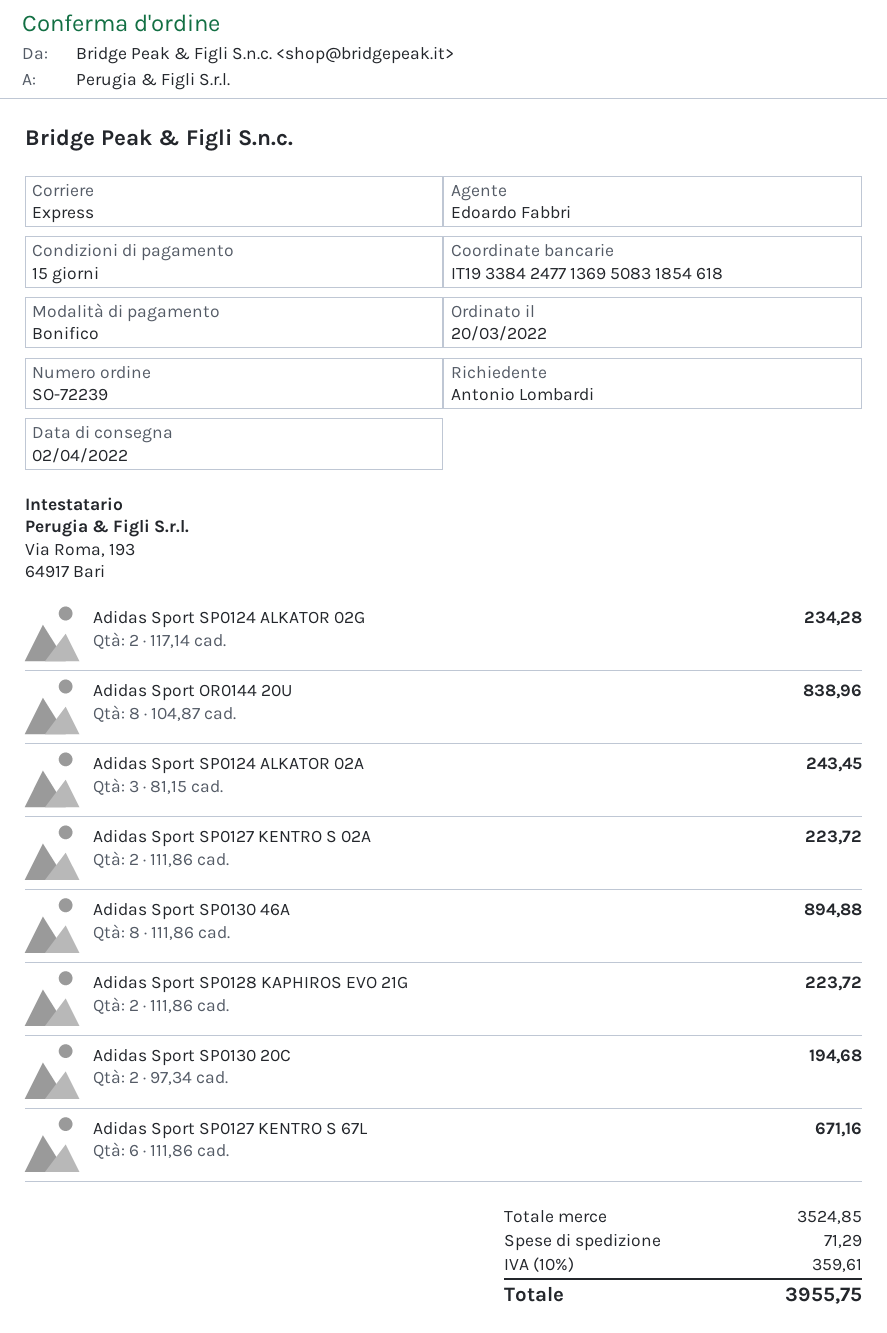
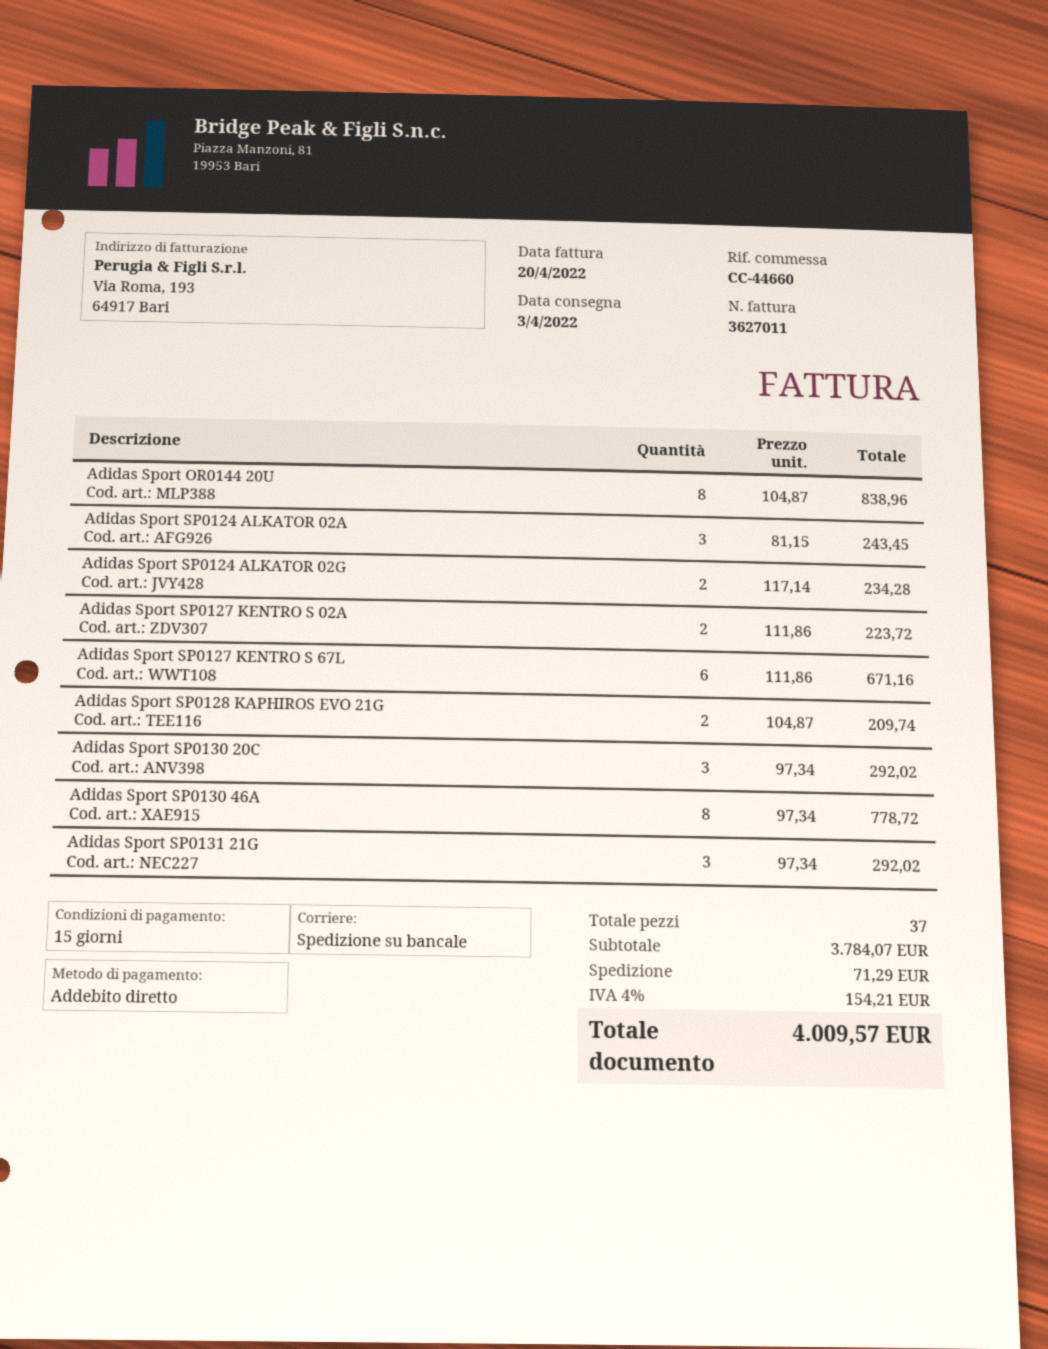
delivery date: 2022-04-02 -> 2022-04-03
payment method: bank transfer -> direct debit
shipping method: express -> pallet freight
Adidas Sport SP0130 46A: 8 x 111.86 = 894.88 -> 8 x 97.34 = 778.72
Adidas Sport SP0128 KAPHIROS EVO 21G: 2 x 111.86 = 223.72 -> 2 x 104.87 = 209.74
Adidas Sport SP0130 20C: 2 x 97.34 = 194.68 -> 3 x 97.34 = 292.02
Adidas Sport SP0131 21G: none -> 3 x 97.34 = 292.02
subtotal: 3524.85 -> 3784.07
tax: 10% = 359.61 -> 4% = 154.21
total: 3955.75 -> 4009.57

